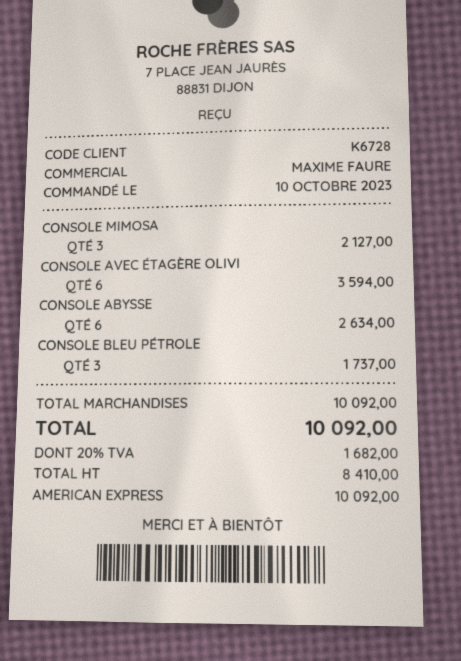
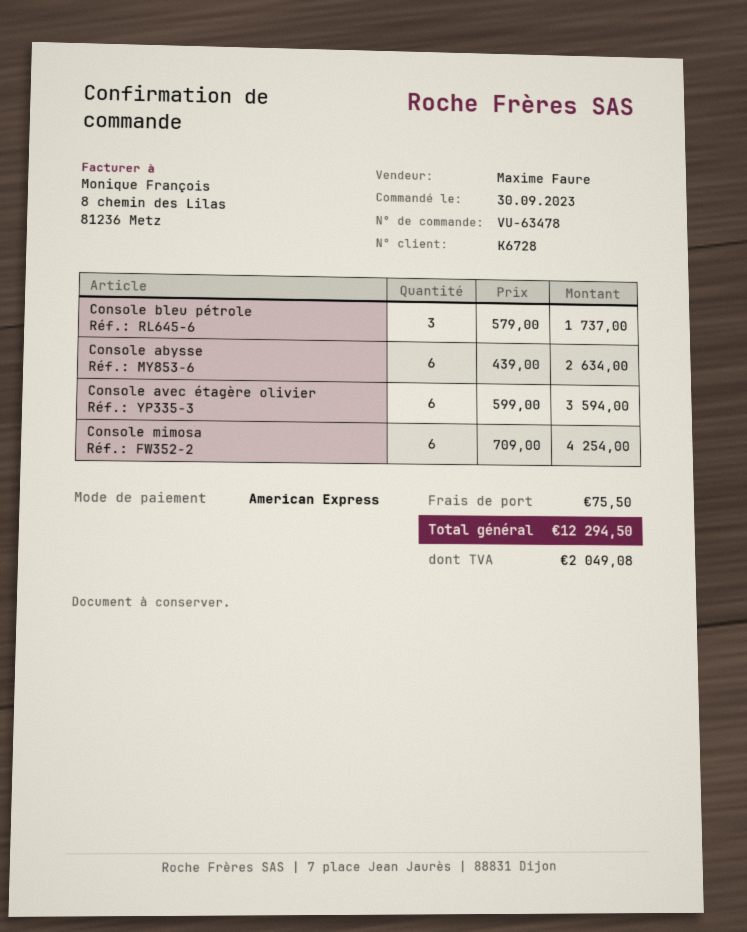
order date: 2023-10-10 -> 2023-09-30
CONSOLE MIMOSA: 3 for 2127.00 -> 6 for 4254.00
shipping: none -> 75.50
tax: 1682.00 -> 2049.08
total: 10092.00 -> 12294.50

